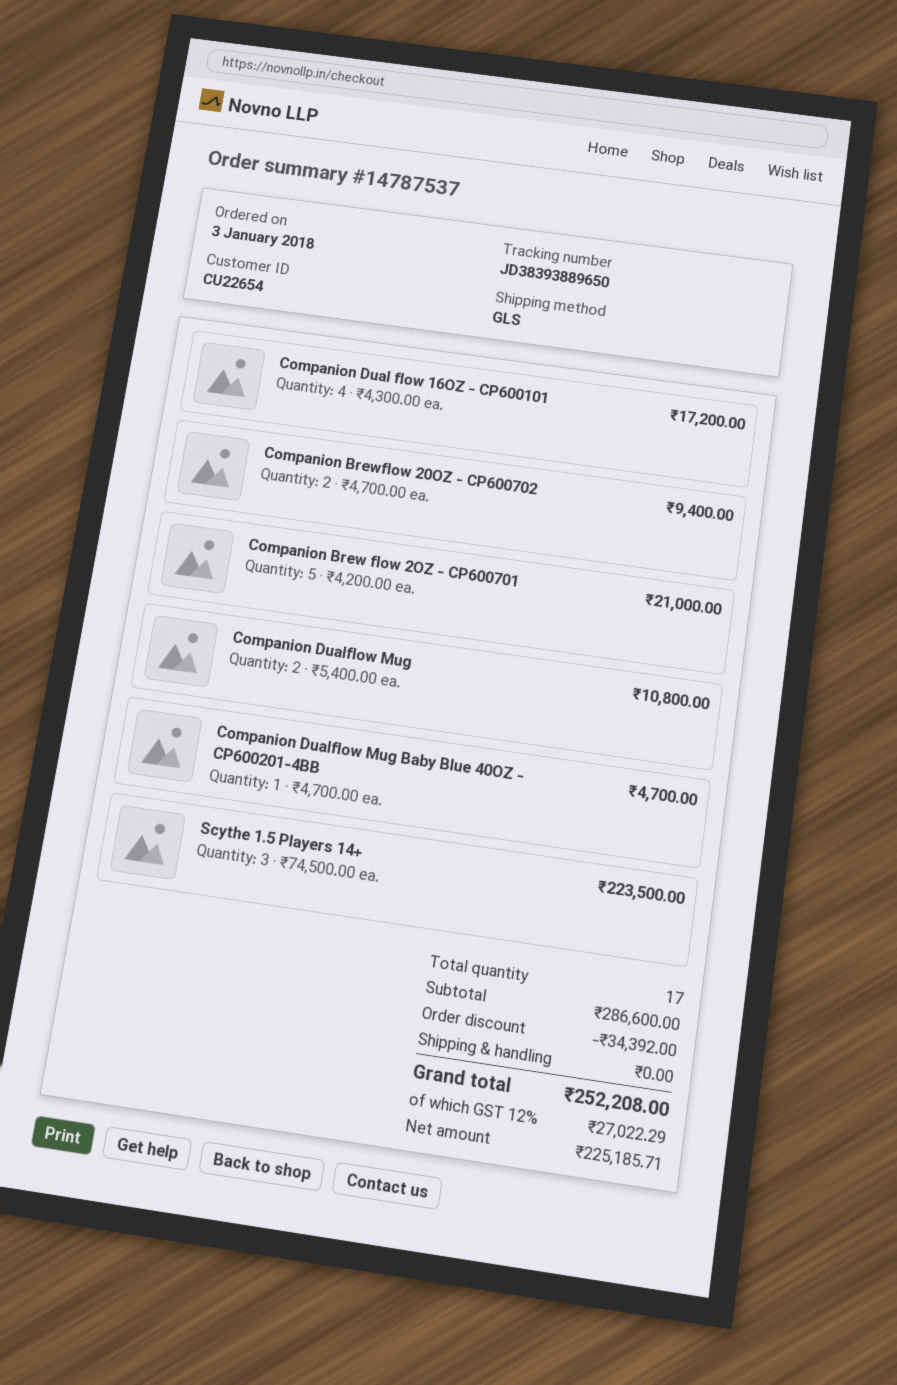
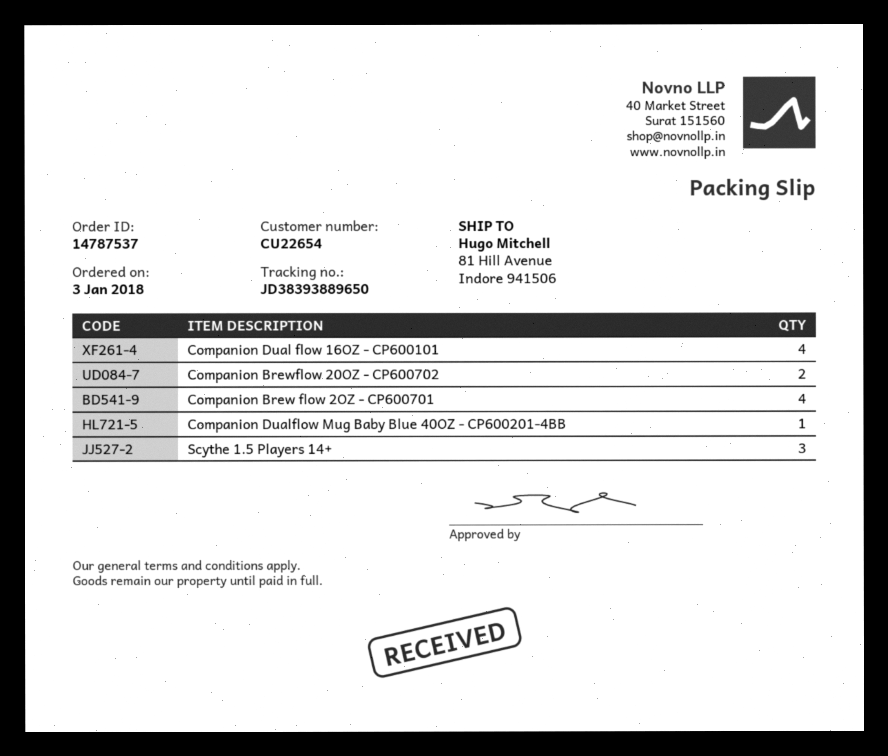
Companion Brew flow 2OZ - CP600701: 5 -> 4
Companion Dualflow Mug: 2 -> none

